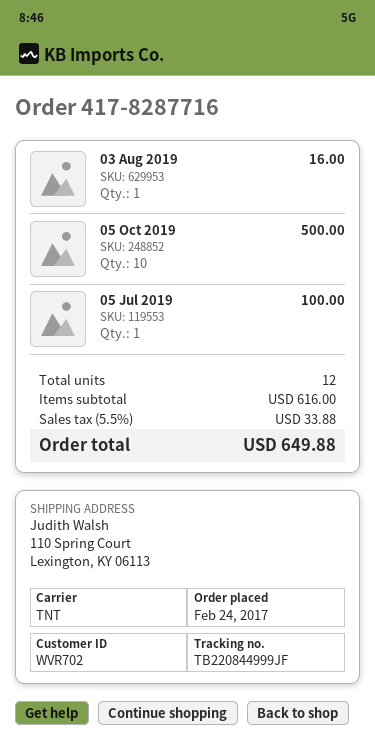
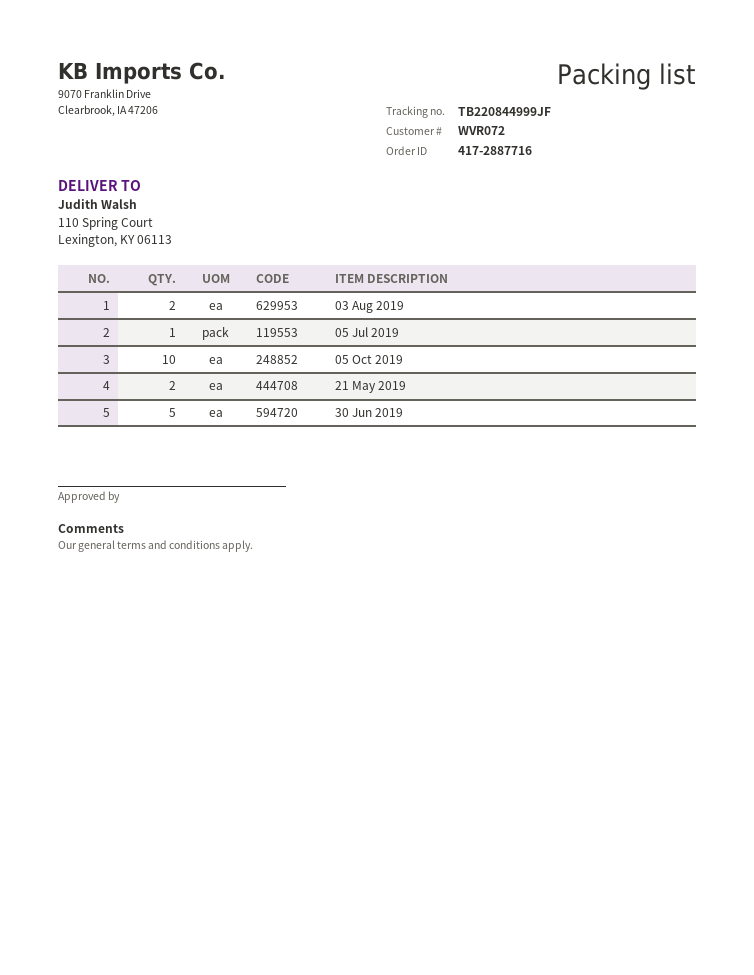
order number: 417-8287716 -> 417-2887716
customer number: WVR702 -> WVR072
03 Aug 2019: 1 -> 2
21 May 2019: none -> 2
30 Jun 2019: none -> 5

